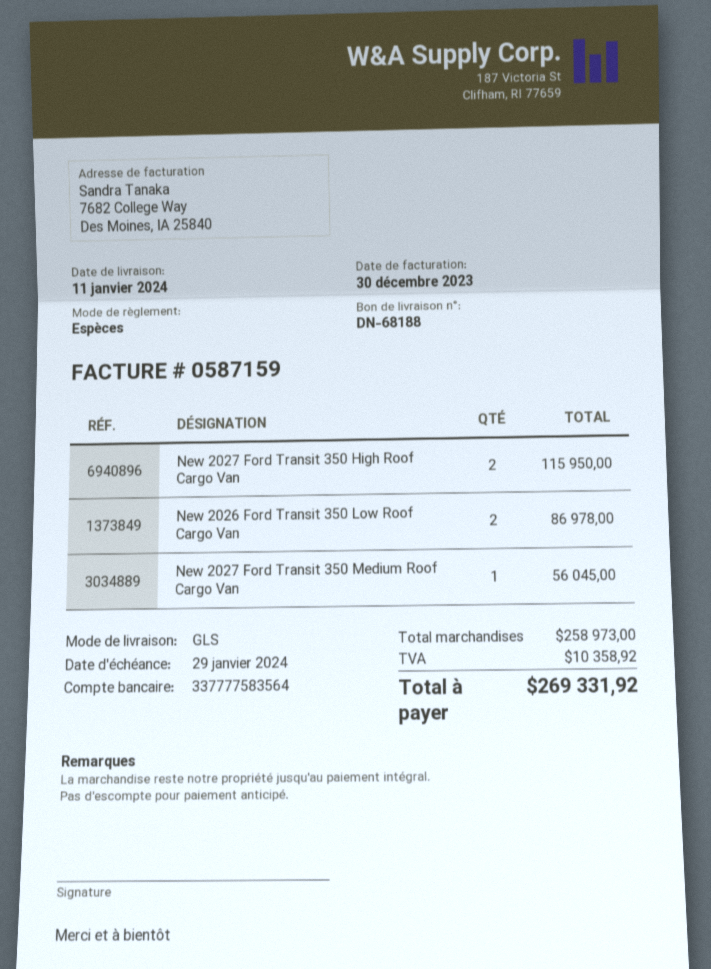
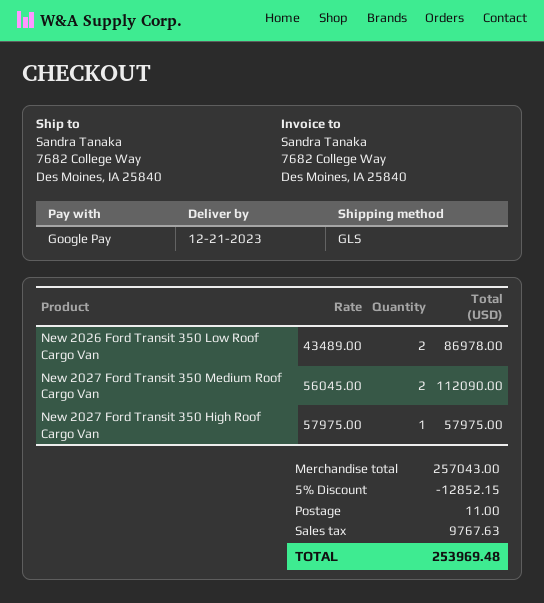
delivery date: 2024-01-11 -> 2023-12-21
payment method: cash -> Google Pay
New 2027 Ford Transit 350 High Roof Cargo Van: 2 for 115950.00 -> 1 for 57975.00
New 2027 Ford Transit 350 Medium Roof Cargo Van: 1 for 56045.00 -> 2 for 112090.00
subtotal: 258973.00 -> 257043.00
discount: none -> 5% = 12852.15
shipping: none -> 11.00
tax: 10358.92 -> 9767.63
total: 269331.92 -> 253969.48

